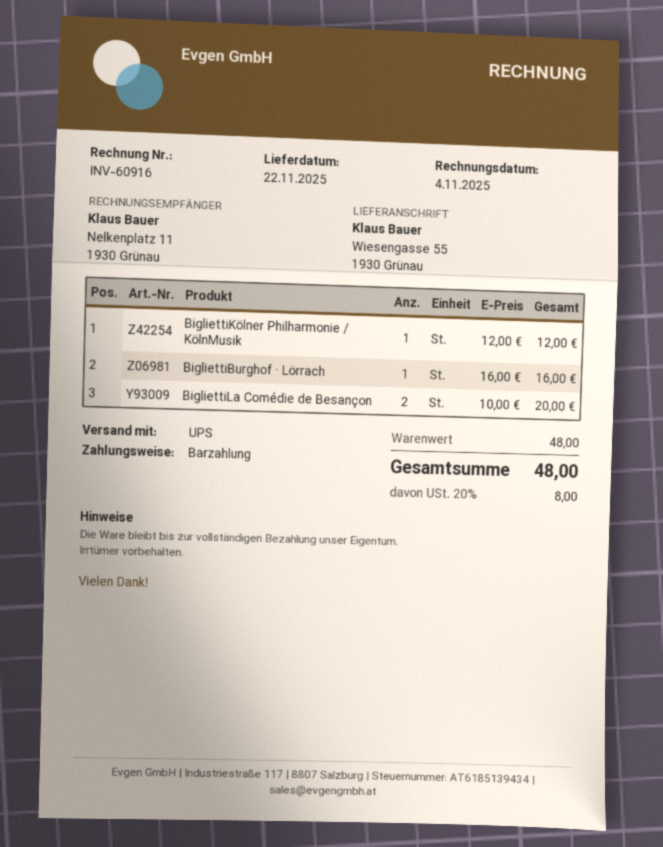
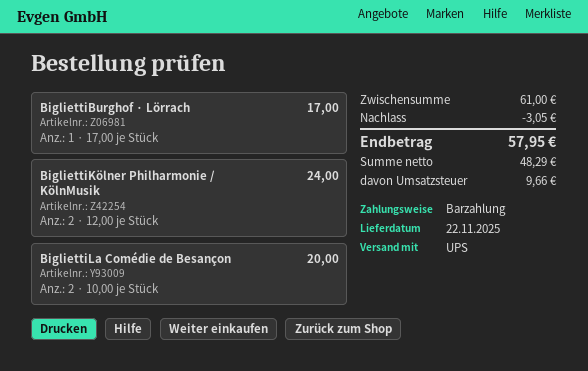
BigliettiKölner Philharmonie / KölnMusik: 1 x 12.00 = 12.00 -> 2 x 12.00 = 24.00
BigliettiBurghof · Lörrach: 1 x 16.00 = 16.00 -> 1 x 17.00 = 17.00
subtotal: 48.00 -> 61.00
discount: none -> 3.05
tax: 8.00 -> 9.66
total: 48.00 -> 57.95

